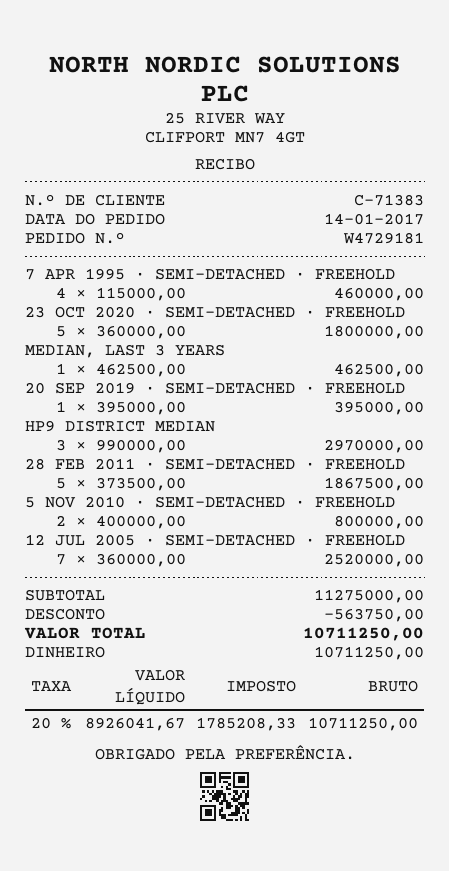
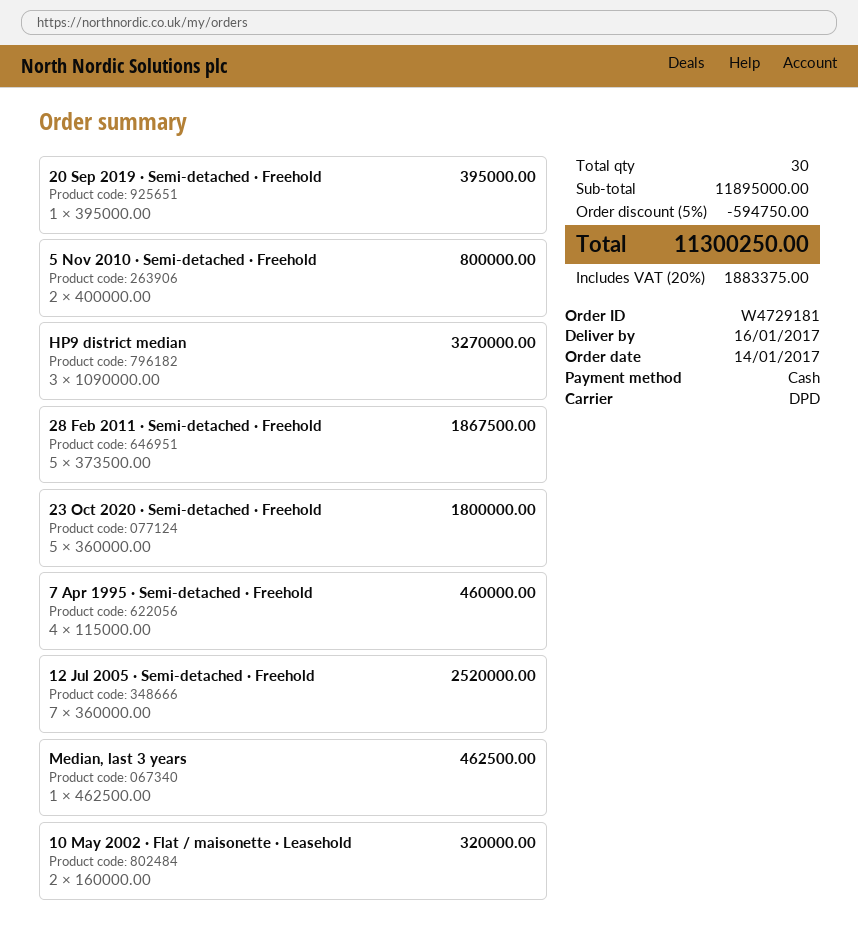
HP9 DISTRICT MEDIAN: 3 x 990000.00 = 2970000.00 -> 3 x 1090000.00 = 3270000.00
10 May 2002 · Flat / maisonette · Leasehold: none -> 2 x 160000.00 = 320000.00
subtotal: 11275000.00 -> 11895000.00
discount: 563750.00 -> 594750.00
tax: 20% = 1785208.33 -> 20% = 1883375.00
total: 10711250.00 -> 11300250.00

